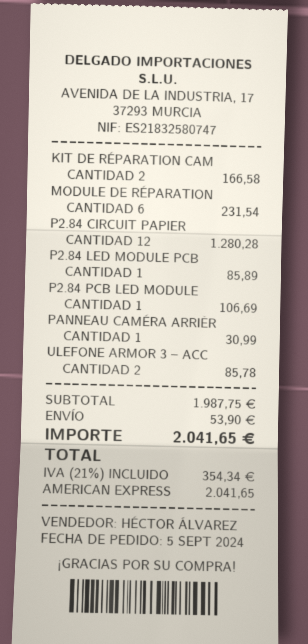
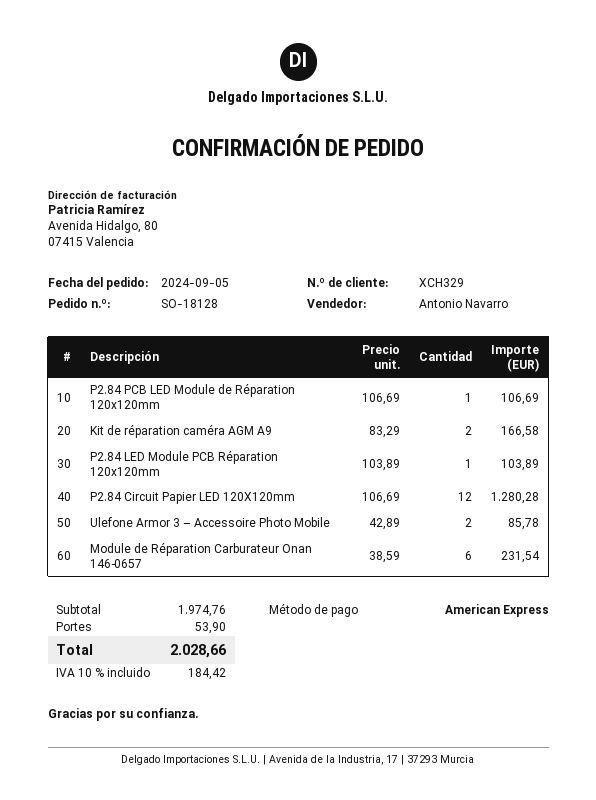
sales rep: HÉCTOR ÁLVAREZ -> Antonio Navarro
P2.84 LED MODULE PCB: 1 for 85.89 -> 1 for 103.89
PANNEAU CAMÉRA ARRIÈR: 1 for 30.99 -> none
subtotal: 1987.75 -> 1974.76
tax: 21% = 354.34 -> 10% = 184.42
total: 2041.65 -> 2028.66

